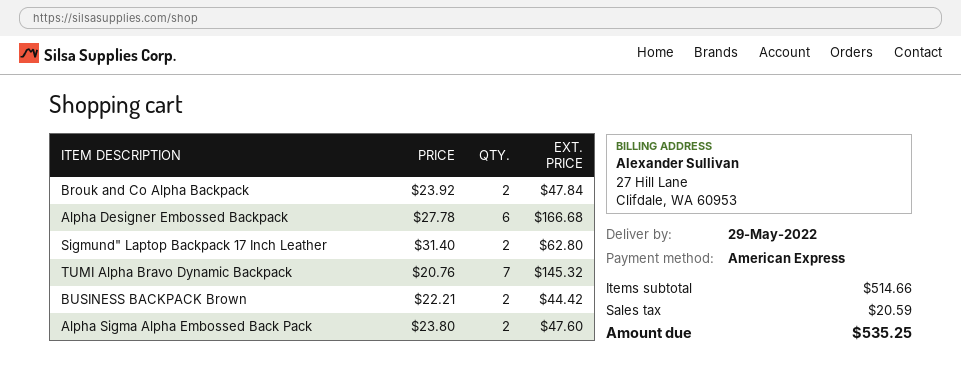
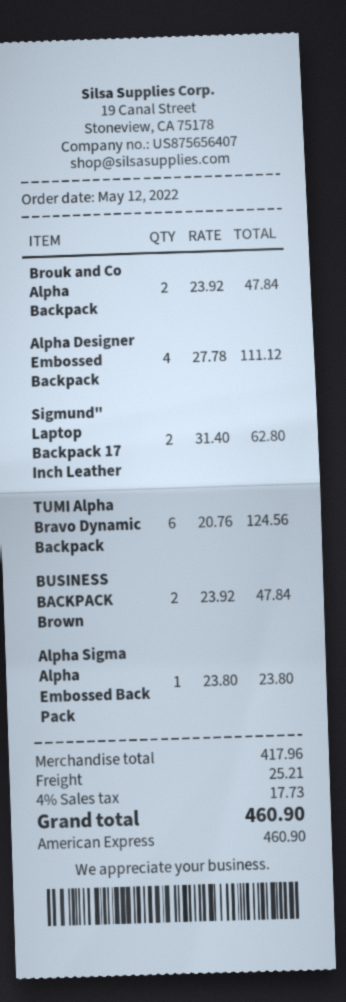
Alpha Designer Embossed Backpack: 6 x 27.78 = 166.68 -> 4 x 27.78 = 111.12
TUMI Alpha Bravo Dynamic Backpack: 7 x 20.76 = 145.32 -> 6 x 20.76 = 124.56
BUSINESS BACKPACK Brown: 2 x 22.21 = 44.42 -> 2 x 23.92 = 47.84
Alpha Sigma Alpha Embossed Back Pack: 2 x 23.80 = 47.60 -> 1 x 23.80 = 23.80
subtotal: 514.66 -> 417.96
shipping: none -> 25.21
tax: 20.59 -> 17.73
total: 535.25 -> 460.90

